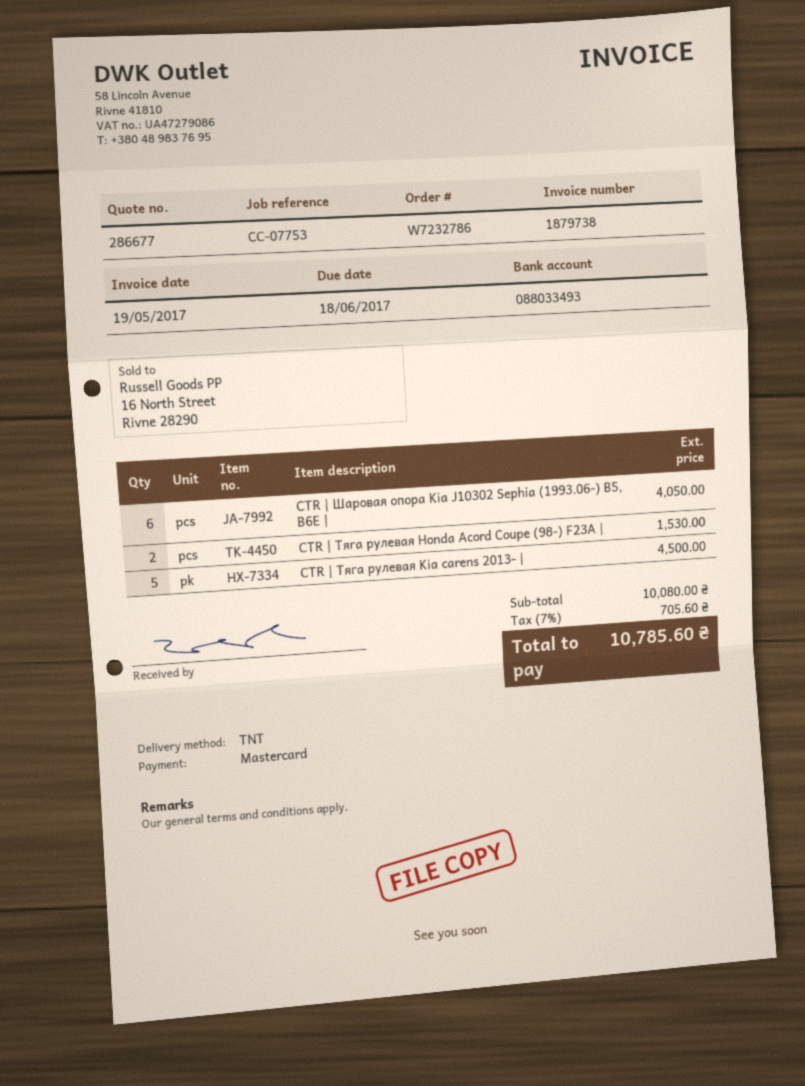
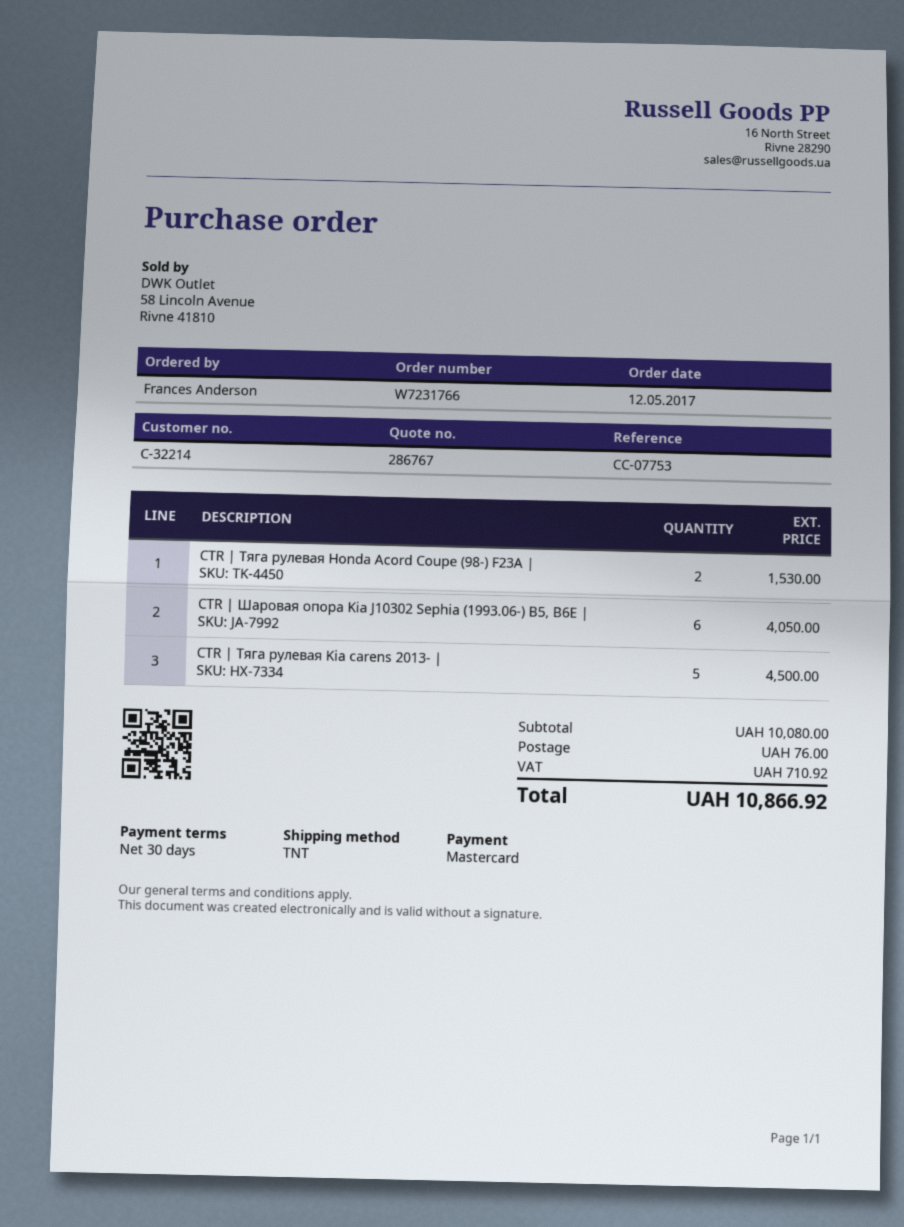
quote number: 286677 -> 286767
order number: W7232786 -> W7231766
shipping: none -> 76.00
tax: 705.60 -> 710.92
total: 10785.60 -> 10866.92

